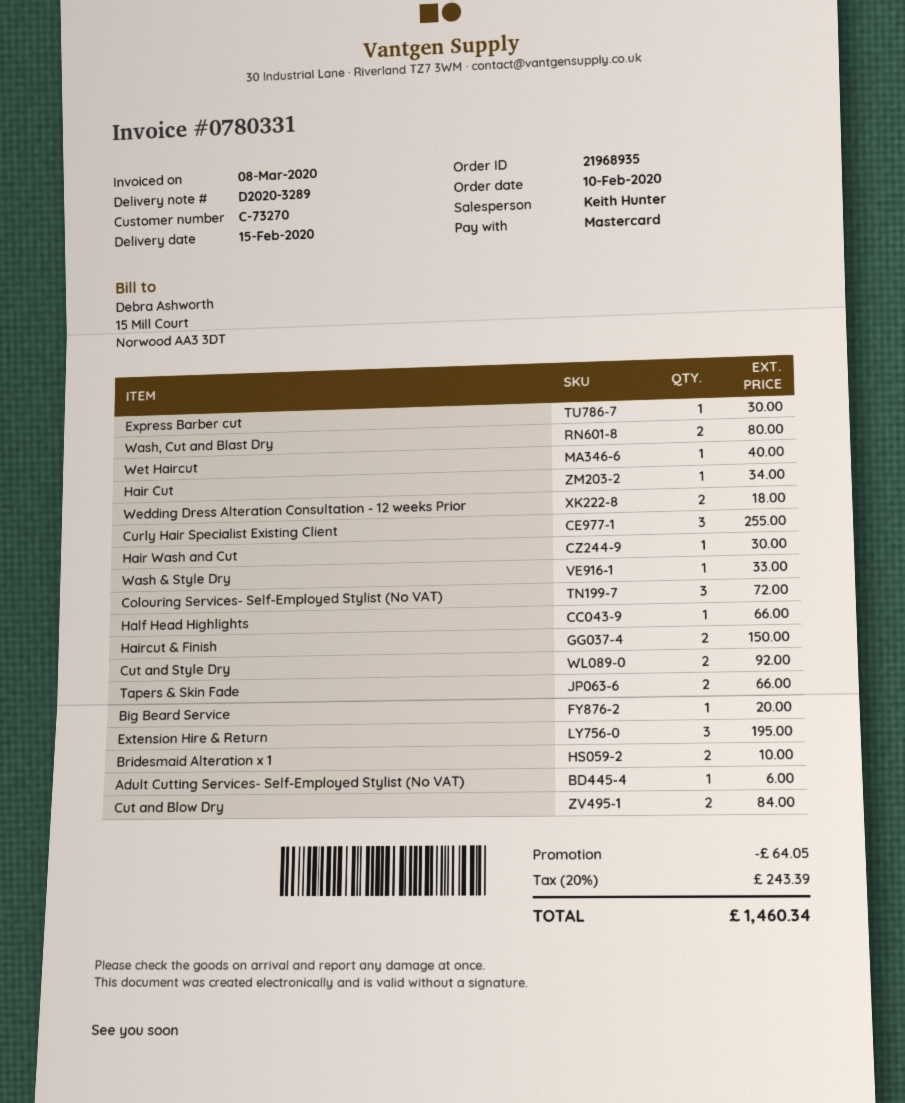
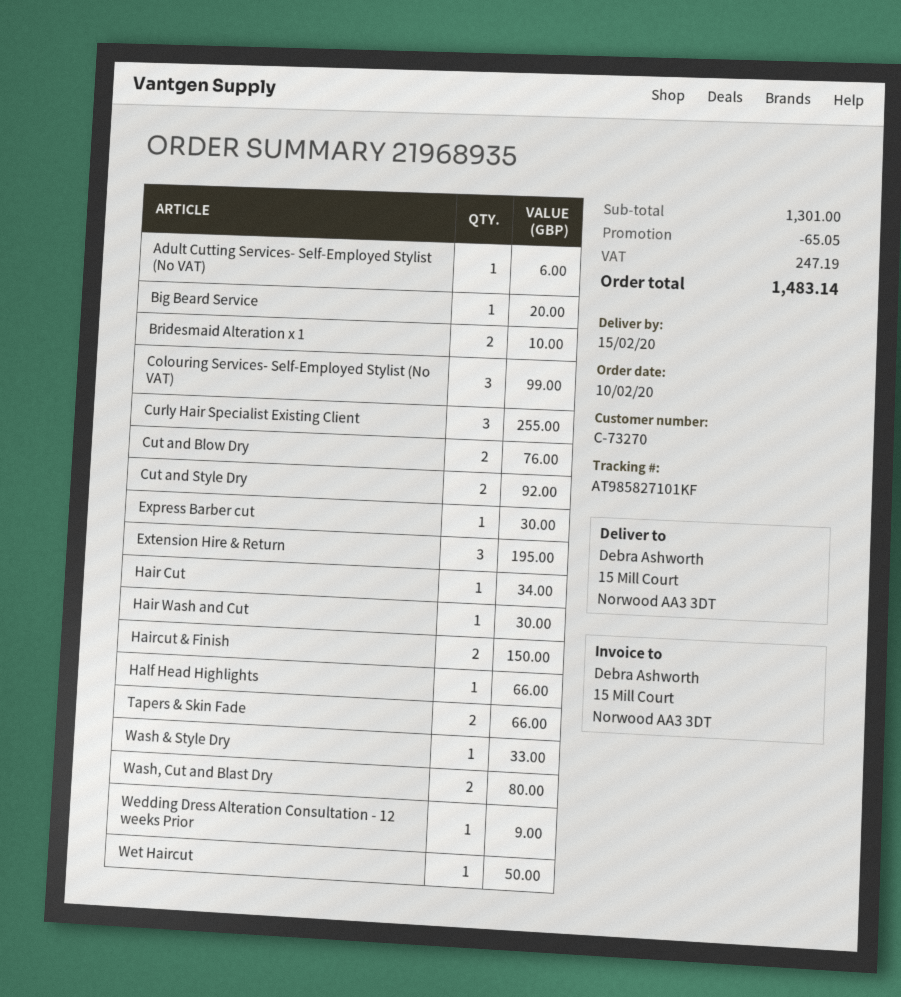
Wet Haircut: 1 for 40.00 -> 1 for 50.00
Wedding Dress Alteration Consultation - 12 weeks Prior: 2 for 18.00 -> 1 for 9.00
Colouring Services- Self-Employed Stylist (No VAT): 3 for 72.00 -> 3 for 99.00
Cut and Blow Dry: 2 for 84.00 -> 2 for 76.00
discount: 64.05 -> 65.05
tax: 243.39 -> 247.19
total: 1460.34 -> 1483.14

